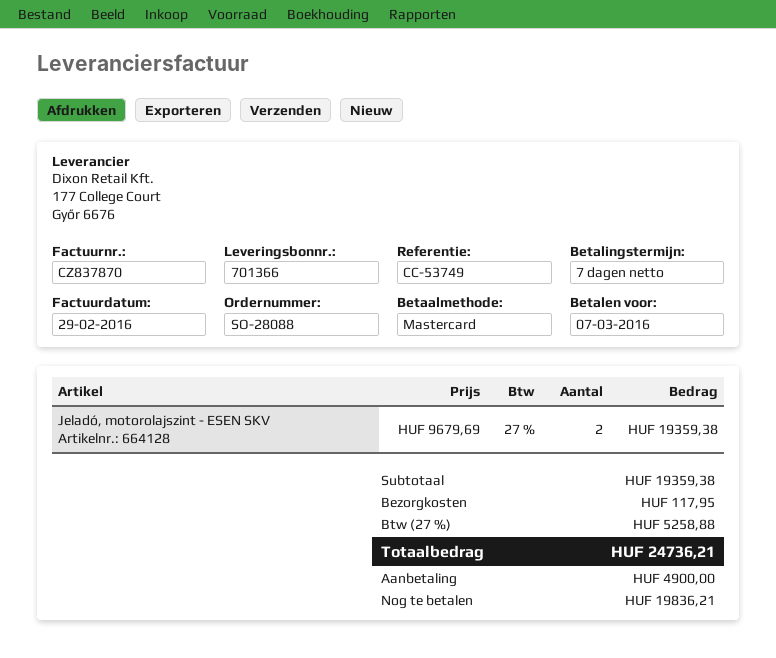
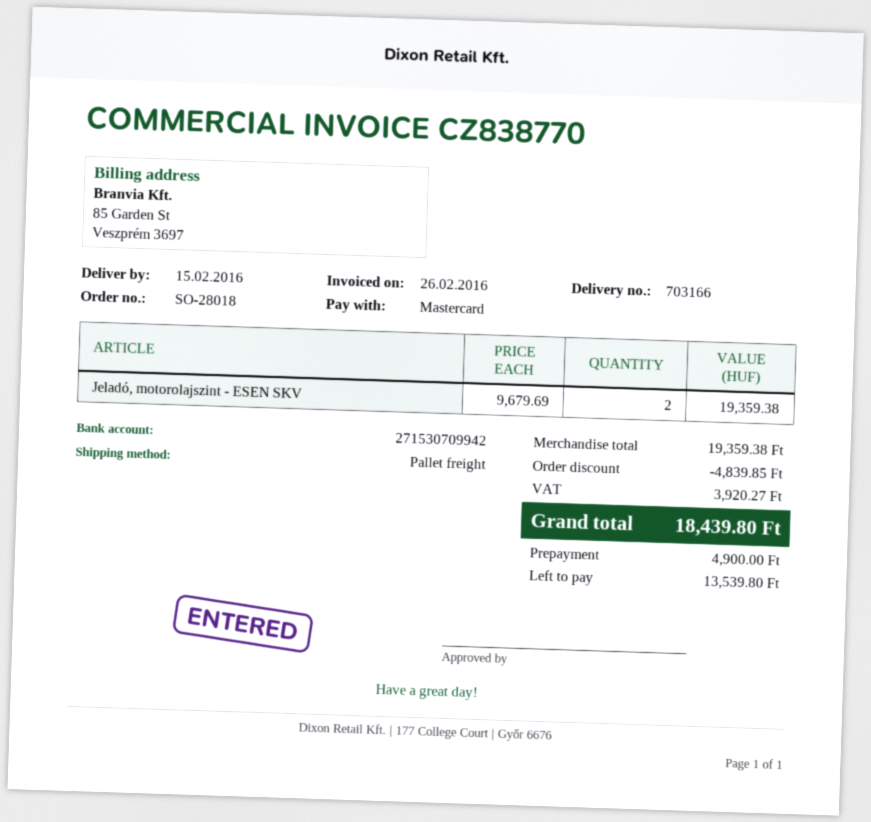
order number: SO-28088 -> SO-28018
delivery note number: 701366 -> 703166
invoice number: CZ837870 -> CZ838770
invoice date: 2016-02-29 -> 2016-02-26
discount: none -> 4839.85
shipping: 117.95 -> none
tax: 5258.88 -> 3920.27
total: 24736.21 -> 18439.80
balance: 19836.21 -> 13539.80

